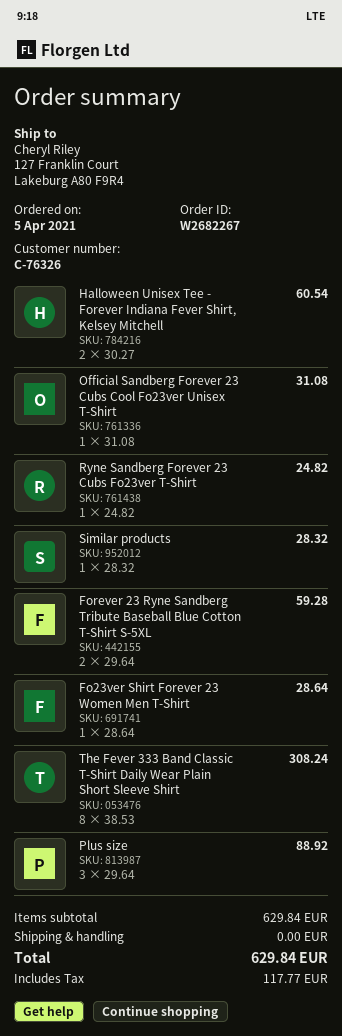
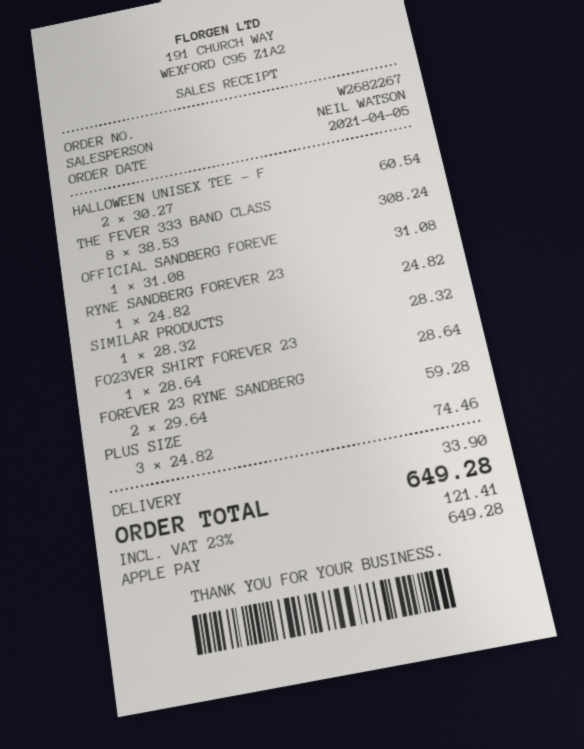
Plus size: 3 x 29.64 = 88.92 -> 3 x 24.82 = 74.46
shipping: 0.00 -> 33.90
tax: 117.77 -> 121.41
total: 629.84 -> 649.28

